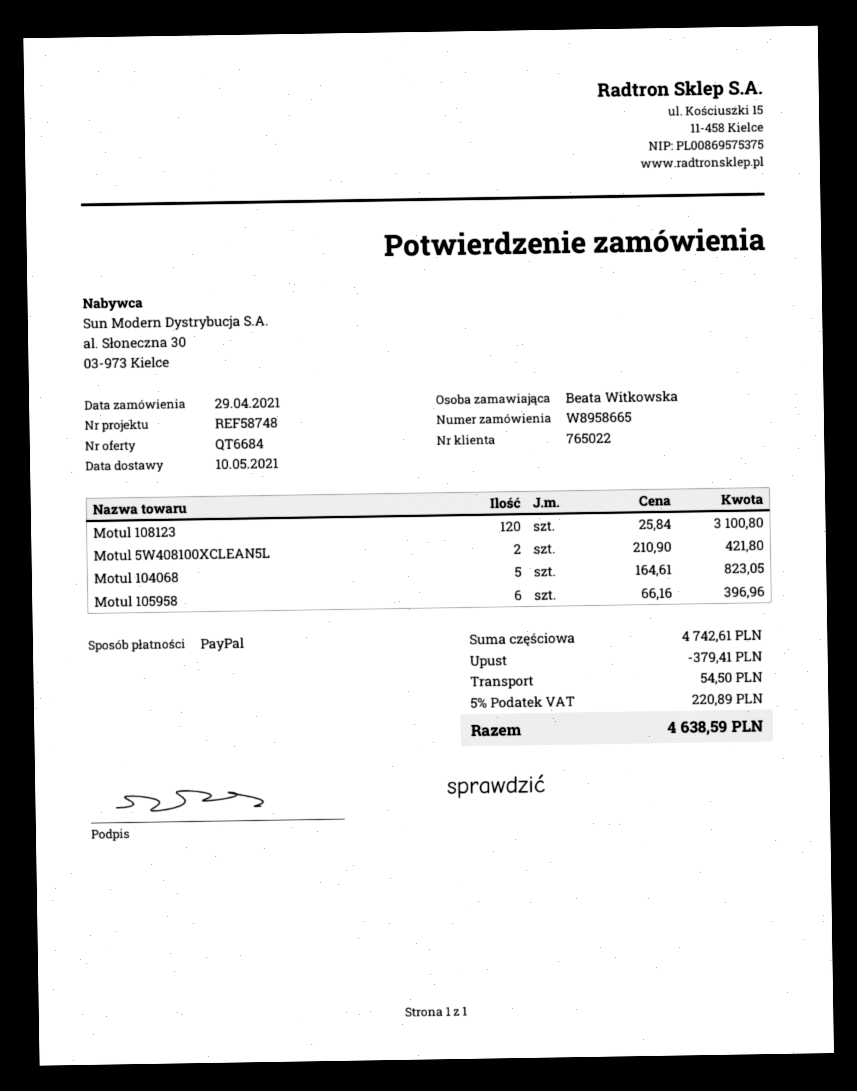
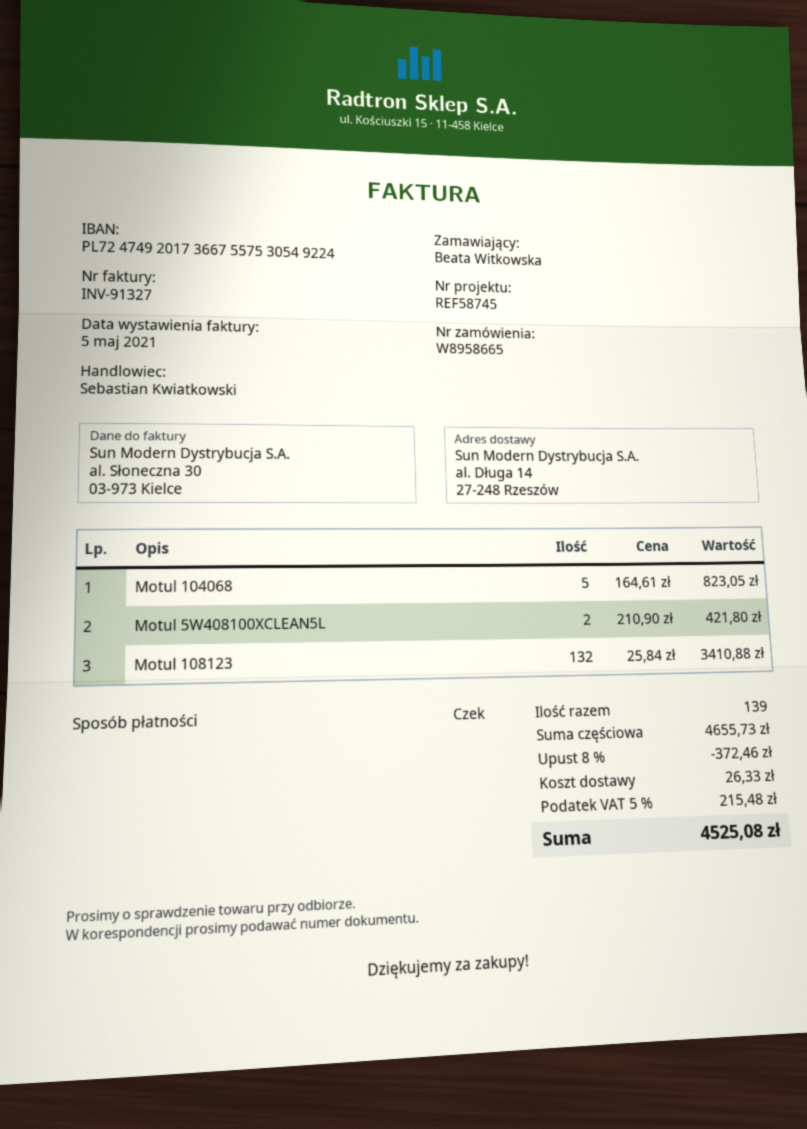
reference: REF58748 -> REF58745
payment method: PayPal -> cheque
Motul 108123: 120 x 25.84 = 3100.80 -> 132 x 25.84 = 3410.88
Motul 105958: 6 x 66.16 = 396.96 -> none
subtotal: 4742.61 -> 4655.73
discount: 379.41 -> 372.46
shipping: 54.50 -> 26.33
tax: 5% = 220.89 -> 5% = 215.48
total: 4638.59 -> 4525.08

